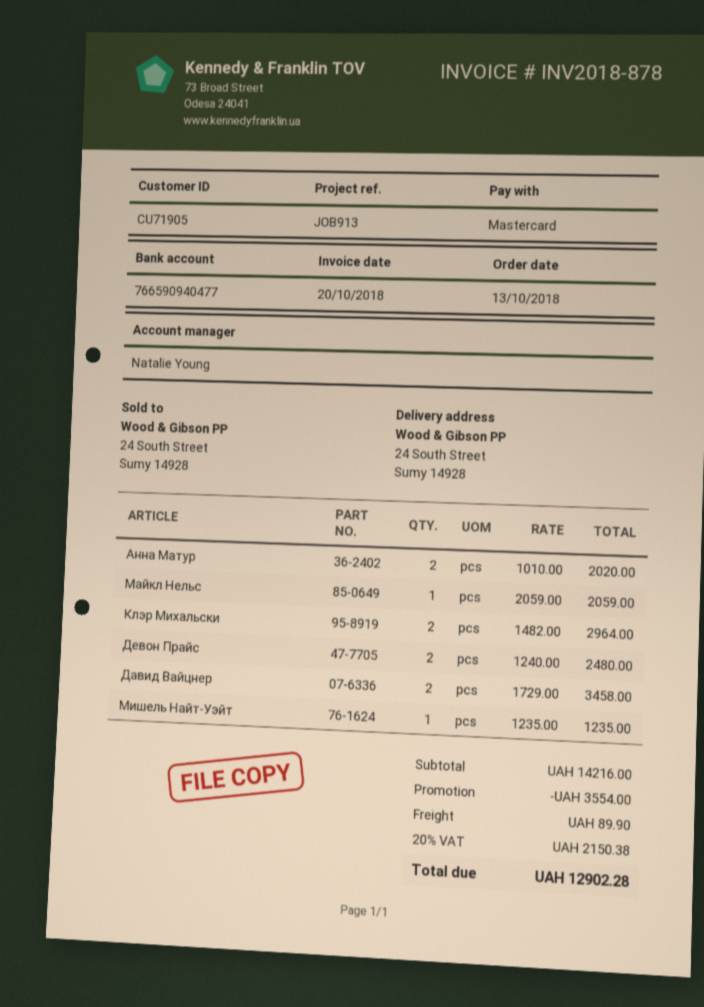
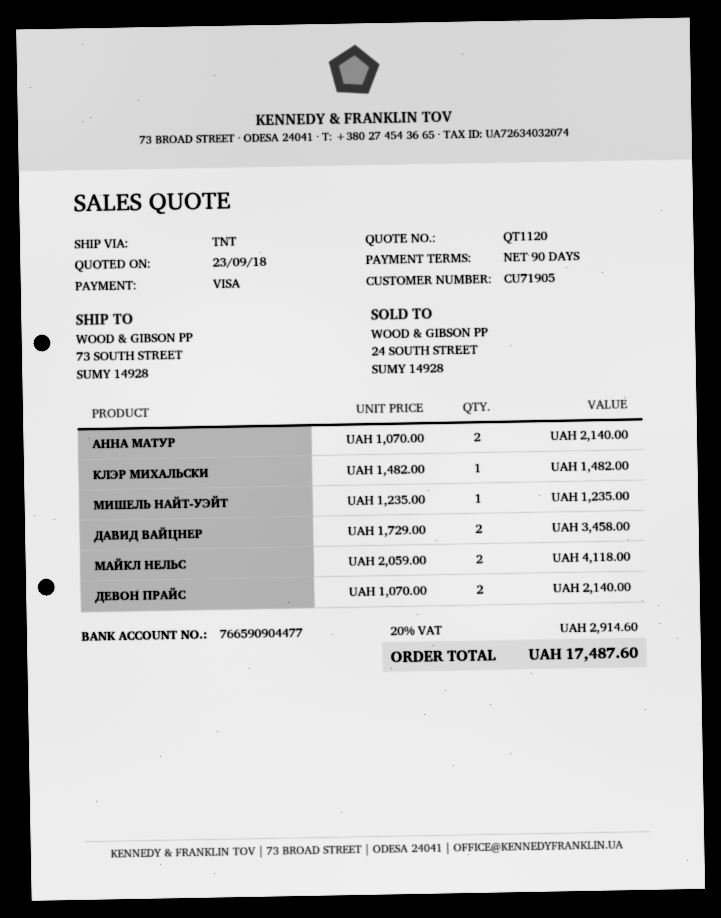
payment method: Mastercard -> Visa
bank account: 766590940477 -> 766590904477
ship to: 24 South Street, Sumy 14928 -> 73 SOUTH STREET, SUMY 14928
Анна Матур: 2 x 1010.00 = 2020.00 -> 2 x 1070.00 = 2140.00
Майкл Нельс: 1 x 2059.00 = 2059.00 -> 2 x 2059.00 = 4118.00
Клэр Михальски: 2 x 1482.00 = 2964.00 -> 1 x 1482.00 = 1482.00
Девон Прайс: 2 x 1240.00 = 2480.00 -> 2 x 1070.00 = 2140.00
discount: 3554.00 -> none
shipping: 89.90 -> none
tax: 20% = 2150.38 -> 20% = 2914.60
total: 12902.28 -> 17487.60

